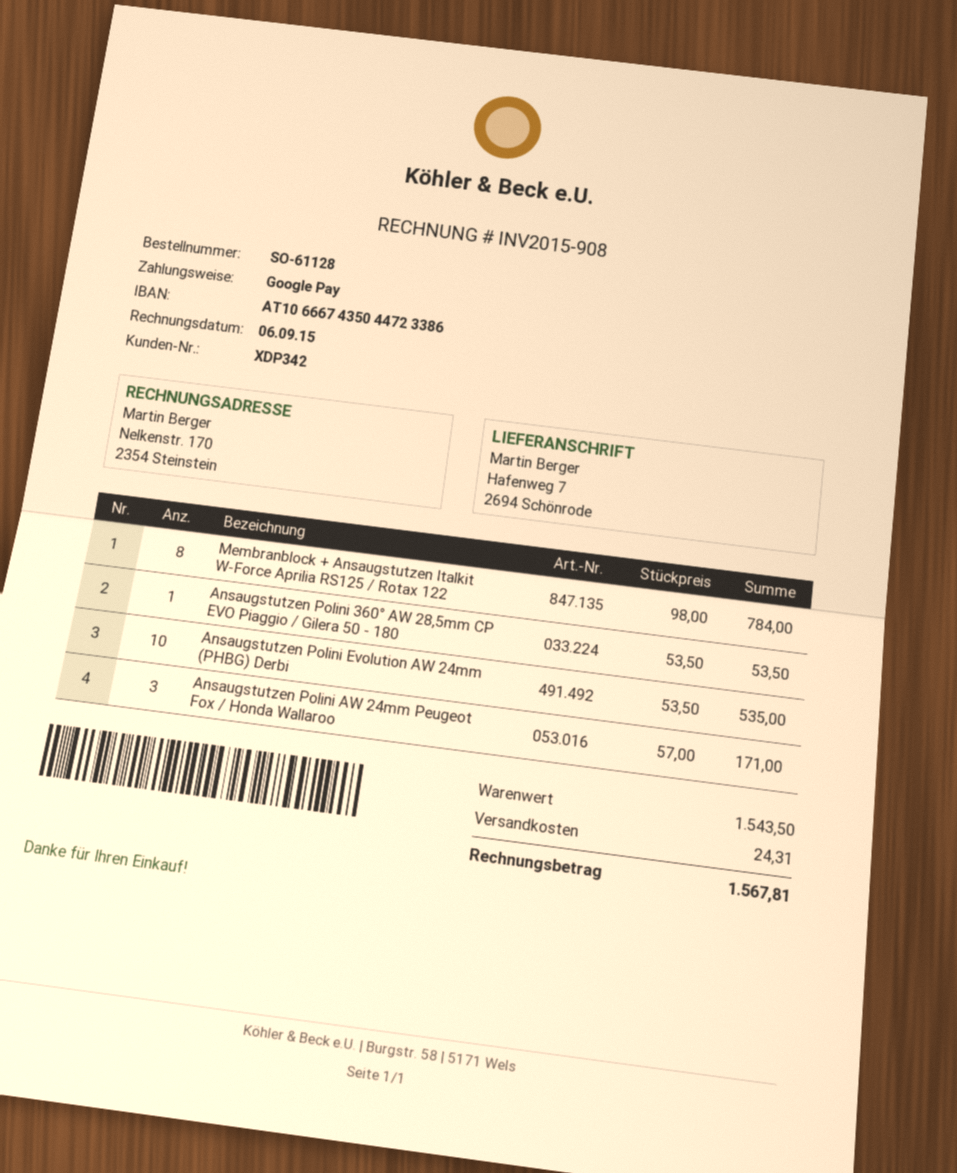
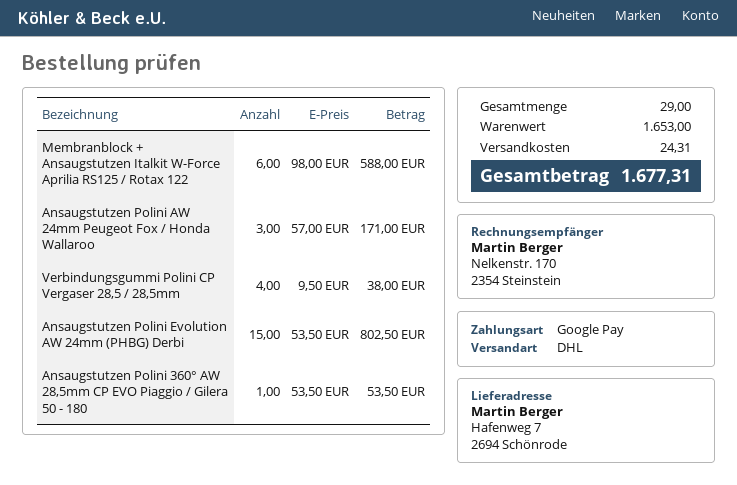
Membranblock + Ansaugstutzen Italkit W-Force Aprilia RS125 / Rotax 122: 8 x 98.00 = 784.00 -> 6 x 98.00 = 588.00
Ansaugstutzen Polini Evolution AW 24mm (PHBG) Derbi: 10 x 53.50 = 535.00 -> 15 x 53.50 = 802.50
Verbindungsgummi Polini CP Vergaser 28,5 / 28,5mm: none -> 4 x 9.50 = 38.00
subtotal: 1543.50 -> 1653.00
total: 1567.81 -> 1677.31

